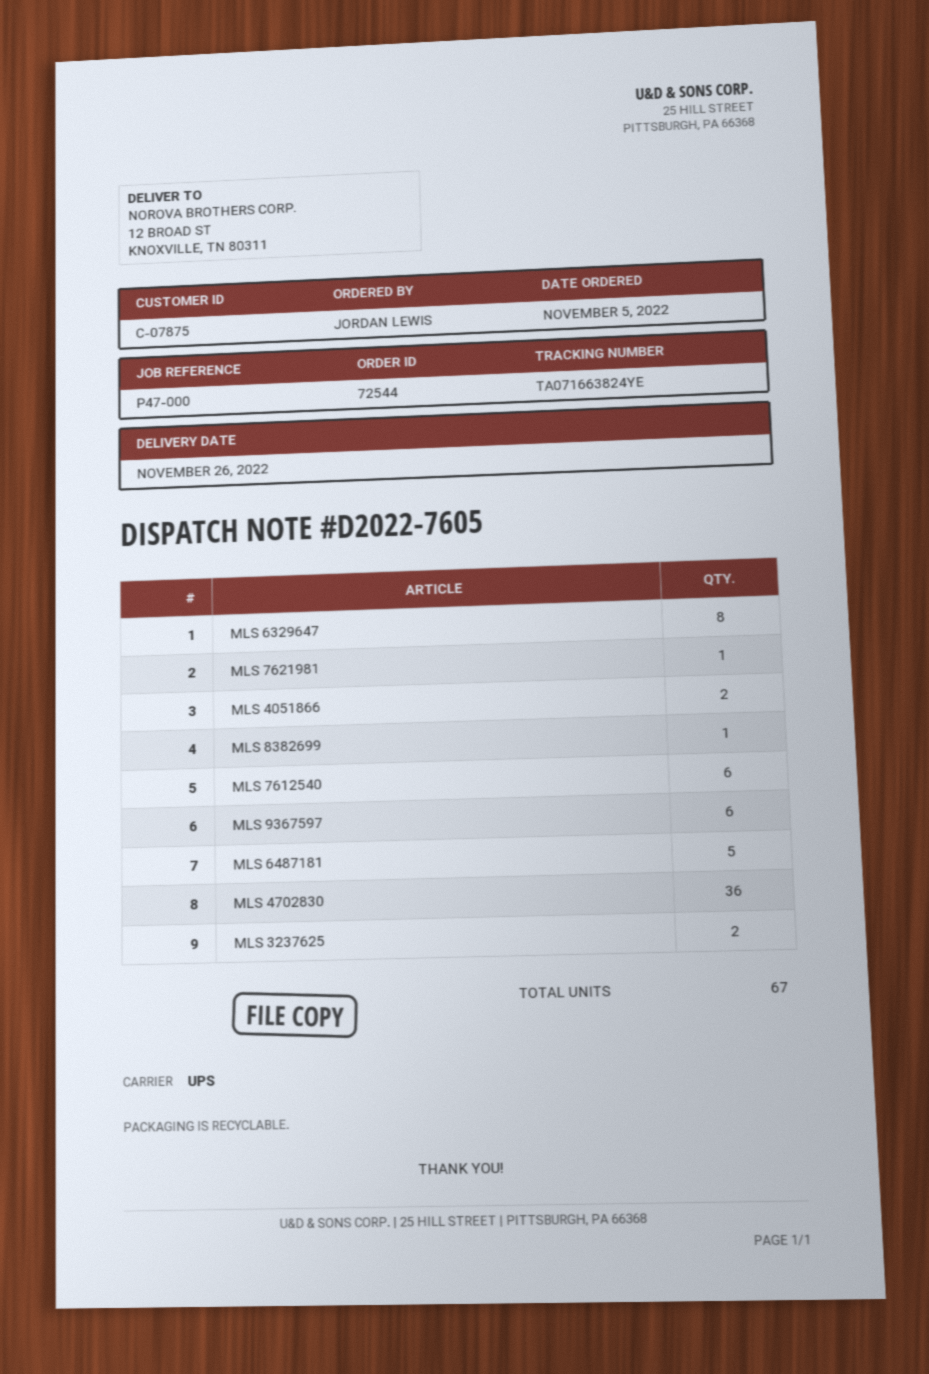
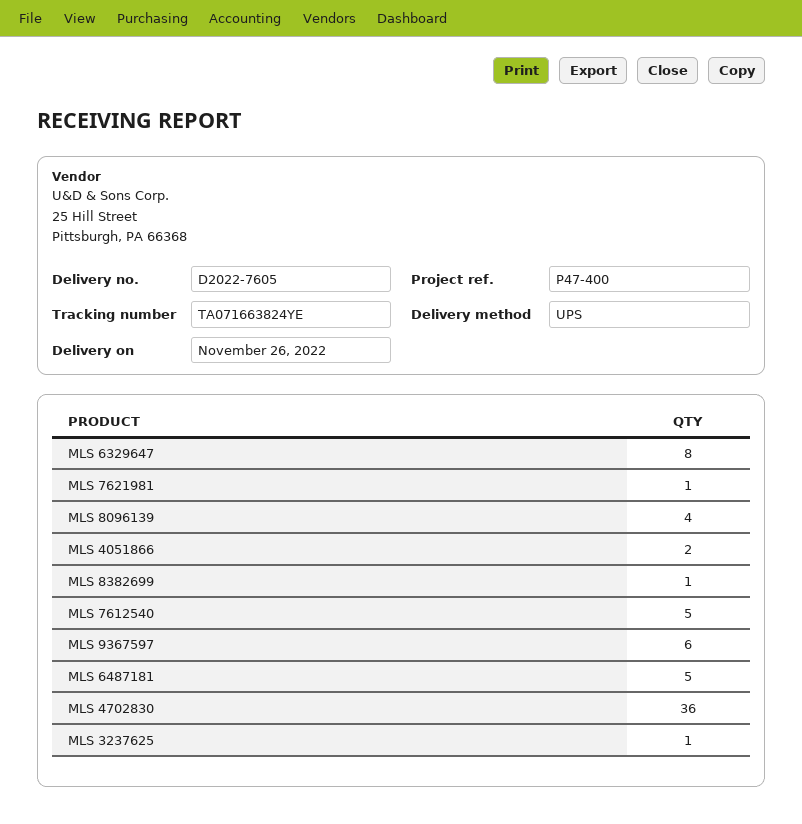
reference: P47-000 -> P47-400
MLS 7612540: 6 -> 5
MLS 3237625: 2 -> 1
MLS 8096139: none -> 4

